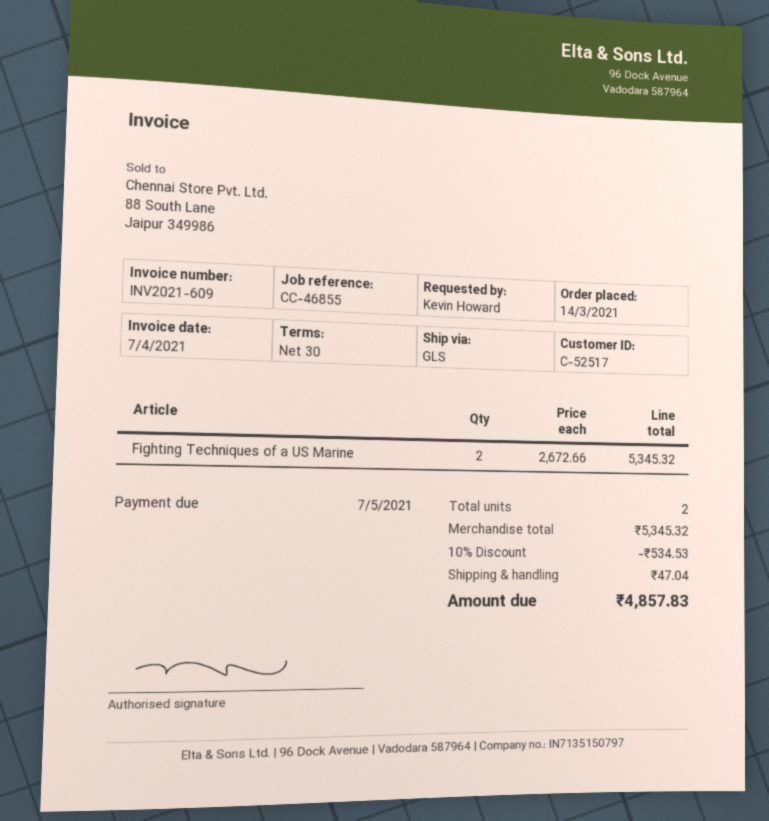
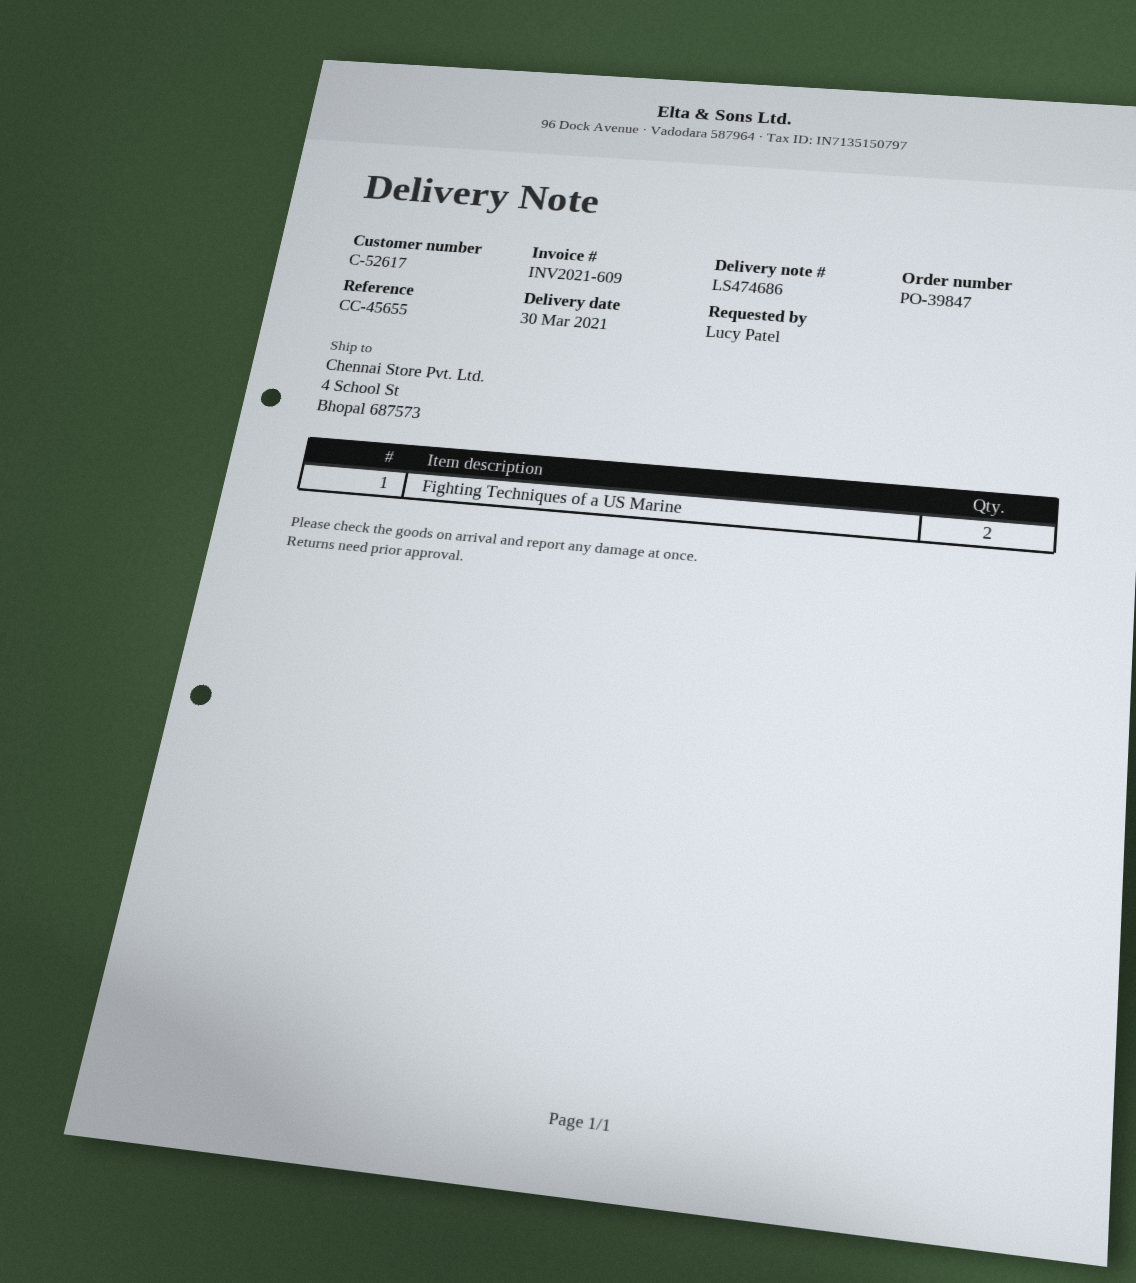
customer number: C-52517 -> C-52617
reference: CC-46855 -> CC-45655
ordered by: Kevin Howard -> Lucy Patel

